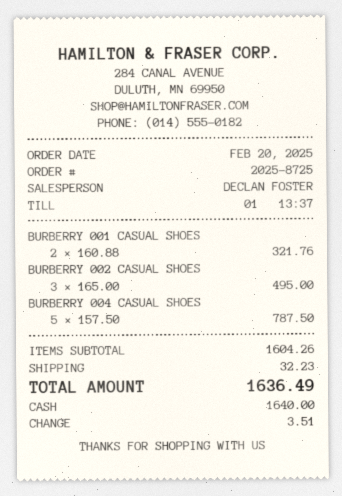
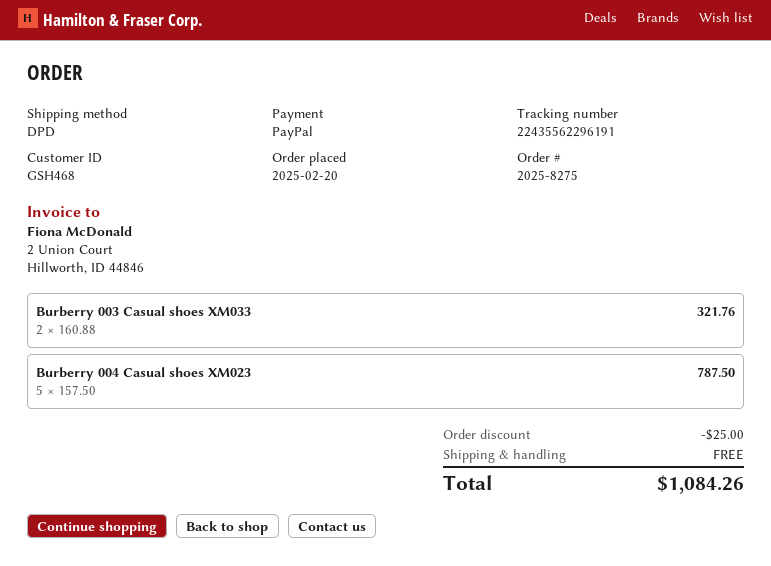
order number: 2025-8725 -> 2025-8275
payment method: cash -> PayPal
BURBERRY 001 CASUAL SHOES: 2 x 160.88 = 321.76 -> none
BURBERRY 002 CASUAL SHOES: 3 x 165.00 = 495.00 -> none
Burberry 003 Casual shoes XM033: none -> 2 x 160.88 = 321.76
discount: none -> 25.00
shipping: 32.23 -> 0.00
total: 1636.49 -> 1084.26

